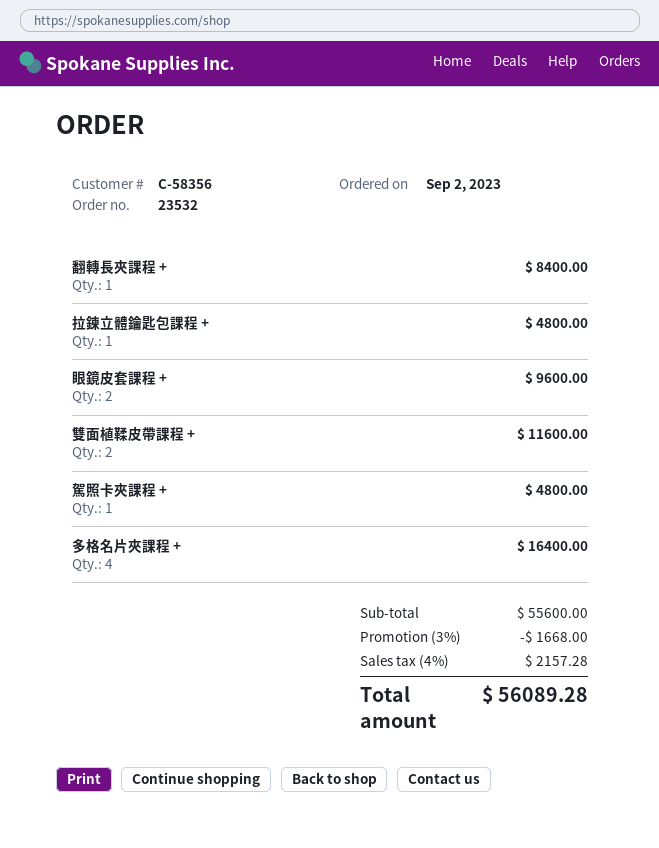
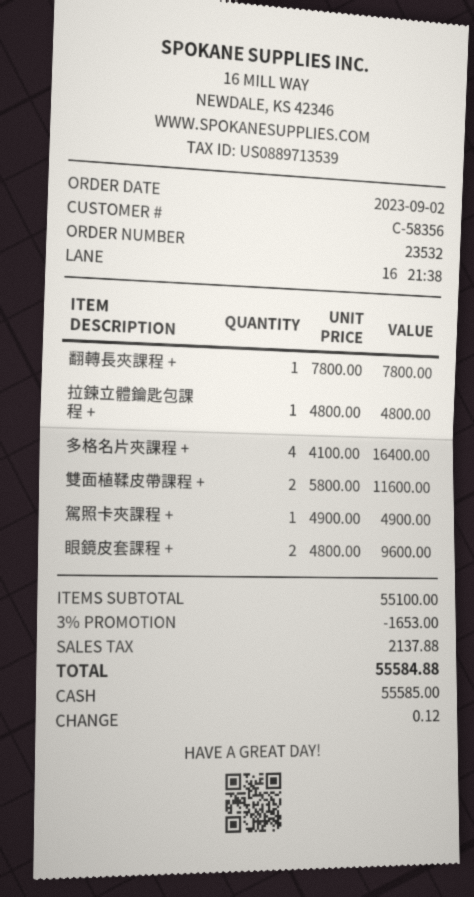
翻轉長夾課程 +: 1 for 8400.00 -> 1 for 7800.00
駕照卡夾課程 +: 1 for 4800.00 -> 1 for 4900.00
subtotal: 55600.00 -> 55100.00
discount: 3% = 1668.00 -> 3% = 1653.00
tax: 2157.28 -> 2137.88
total: 56089.28 -> 55584.88

